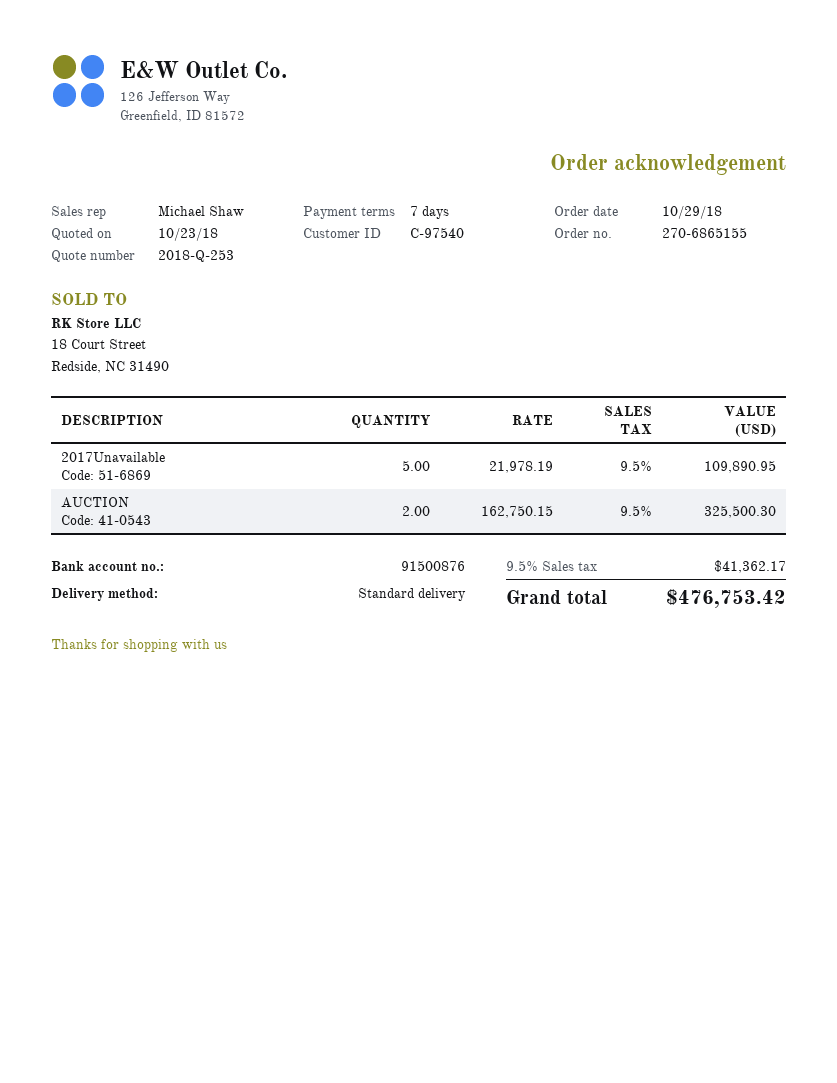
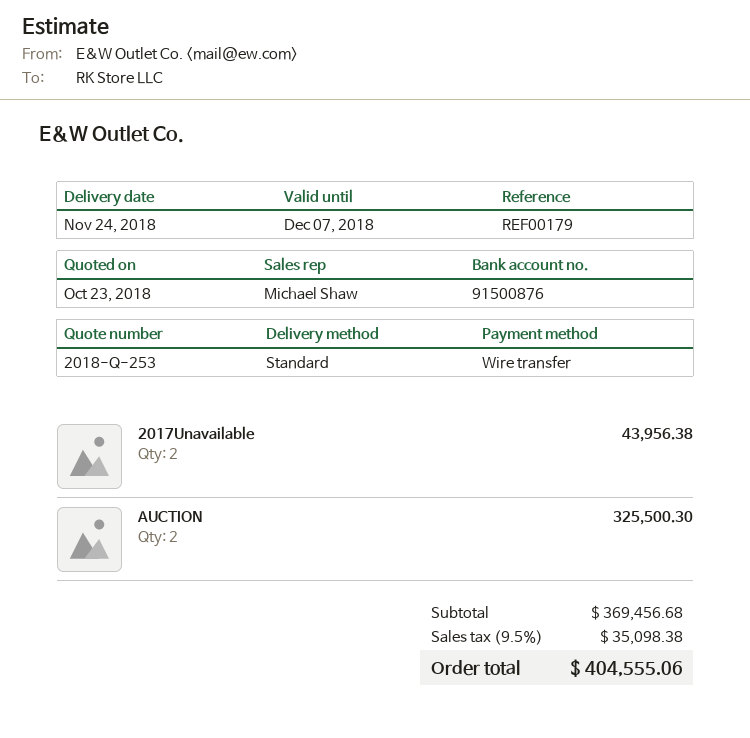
2017Unavailable: 5 for 109890.95 -> 2 for 43956.38
tax: 9.5% = 41362.17 -> 9.5% = 35098.38
total: 476753.42 -> 404555.06

